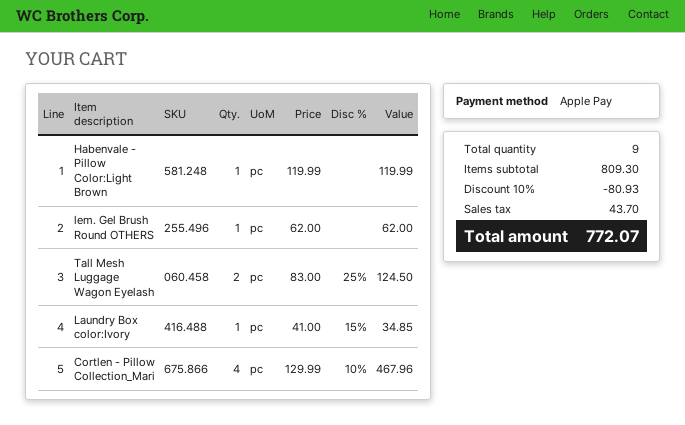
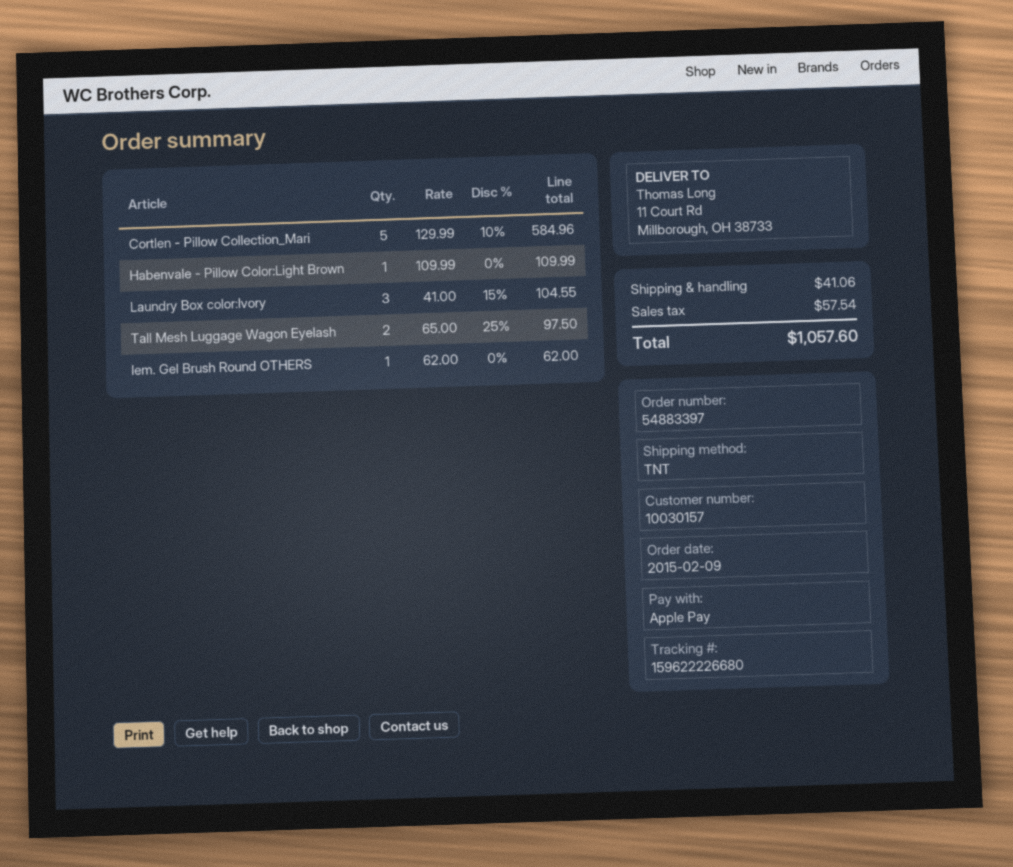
Habenvale - Pillow Color:Light Brown: 1 x 119.99 = 119.99 -> 1 x 109.99 = 109.99
Tall Mesh Luggage Wagon Eyelash: 2 x 83.00 - 25% = 124.50 -> 2 x 65.00 - 25% = 97.50
Laundry Box color:Ivory: 1 x 41.00 - 15% = 34.85 -> 3 x 41.00 - 15% = 104.55
Cortlen - Pillow Collection_Mari: 4 x 129.99 - 10% = 467.96 -> 5 x 129.99 - 10% = 584.96
discount: 10% = 80.93 -> none
shipping: none -> 41.06
tax: 43.70 -> 57.54
total: 772.07 -> 1057.60

